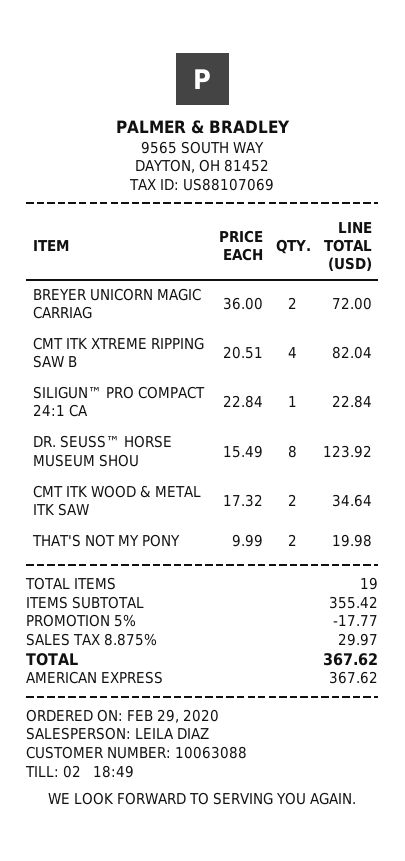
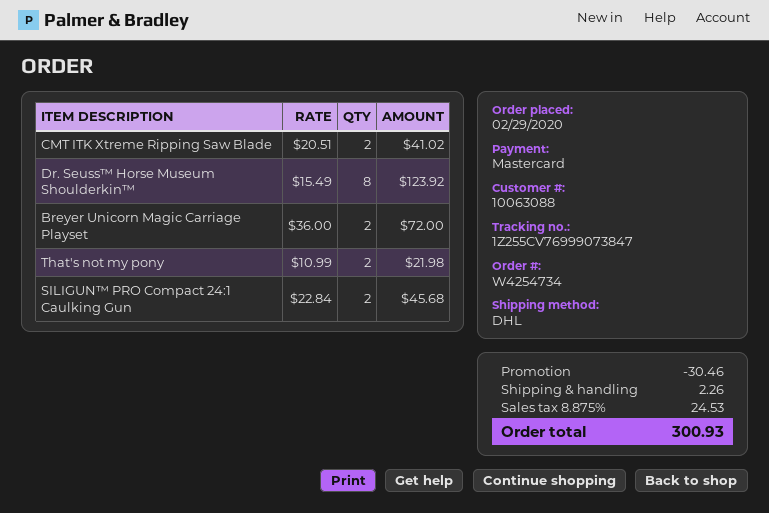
payment method: American Express -> Mastercard
CMT ITK XTREME RIPPING SAW B: 4 x 20.51 = 82.04 -> 2 x 20.51 = 41.02
SILIGUN™ PRO COMPACT 24:1 CA: 1 x 22.84 = 22.84 -> 2 x 22.84 = 45.68
CMT ITK WOOD & METAL ITK SAW: 2 x 17.32 = 34.64 -> none
THAT'S NOT MY PONY: 2 x 9.99 = 19.98 -> 2 x 10.99 = 21.98
discount: 17.77 -> 30.46
shipping: none -> 2.26
tax: 8.875% = 29.97 -> 8.875% = 24.53
total: 367.62 -> 300.93

